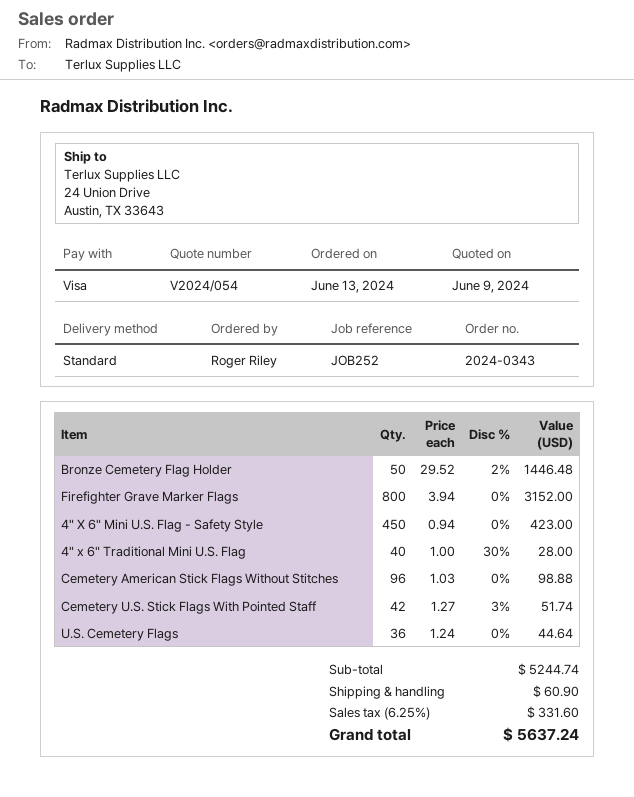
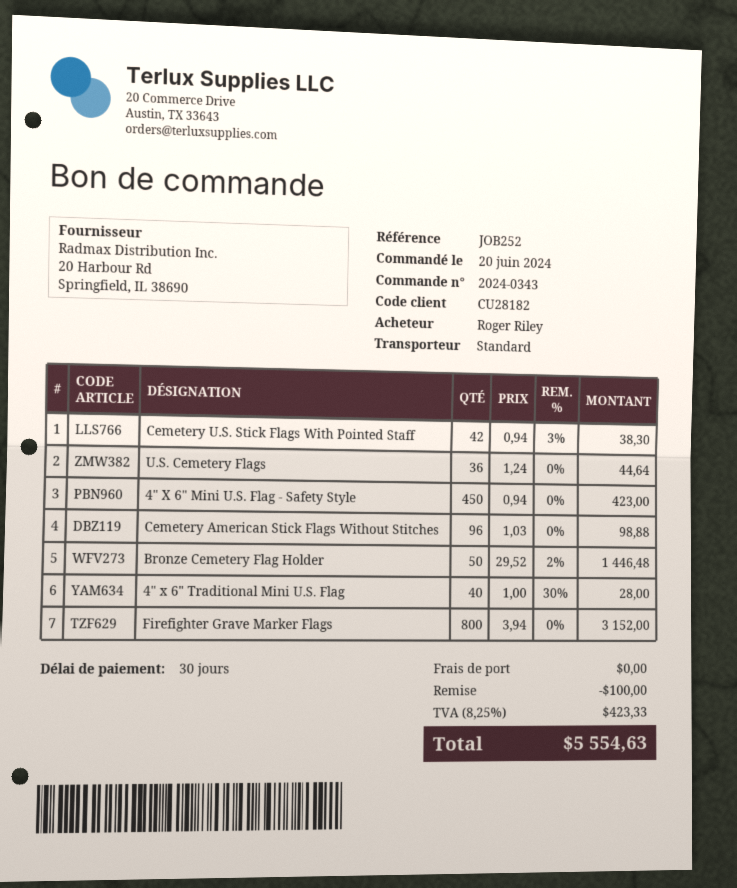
order date: 2024-06-13 -> 2024-06-20
Cemetery U.S. Stick Flags With Pointed Staff: 42 x 1.27 - 3% = 51.74 -> 42 x 0.94 - 3% = 38.30
discount: none -> 100.00
shipping: 60.90 -> 0.00
tax: 6.25% = 331.60 -> 8.25% = 423.33
total: 5637.24 -> 5554.63

